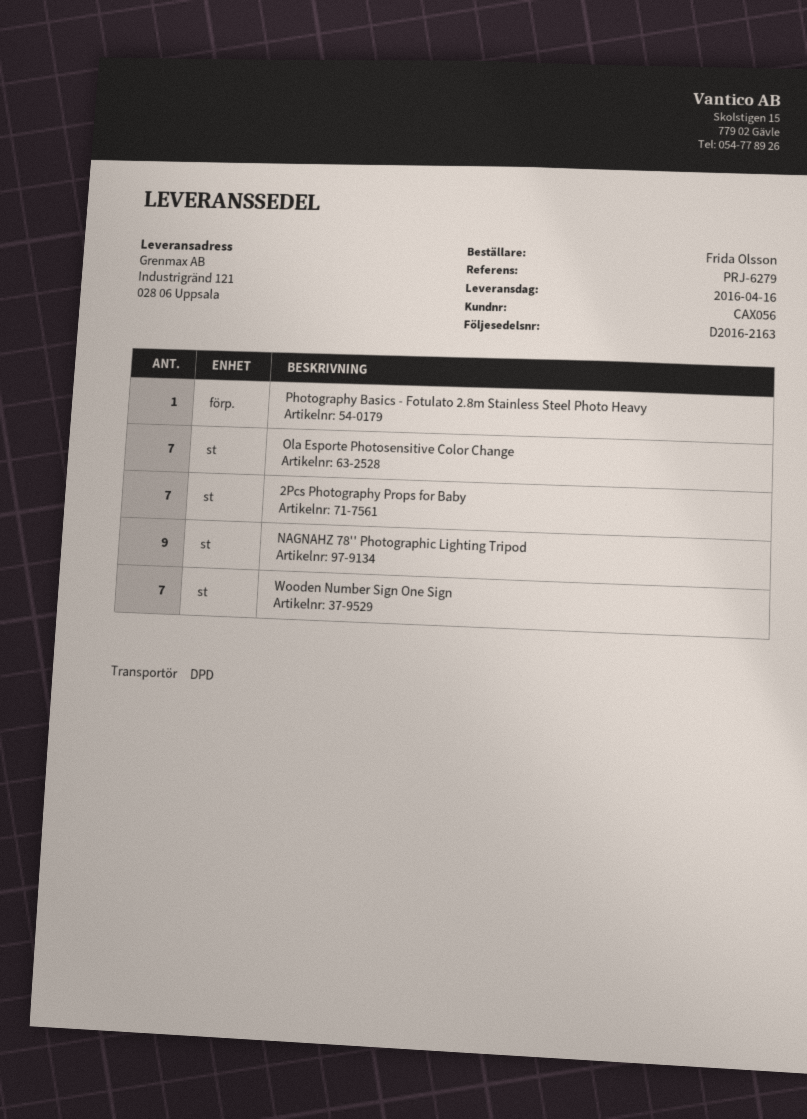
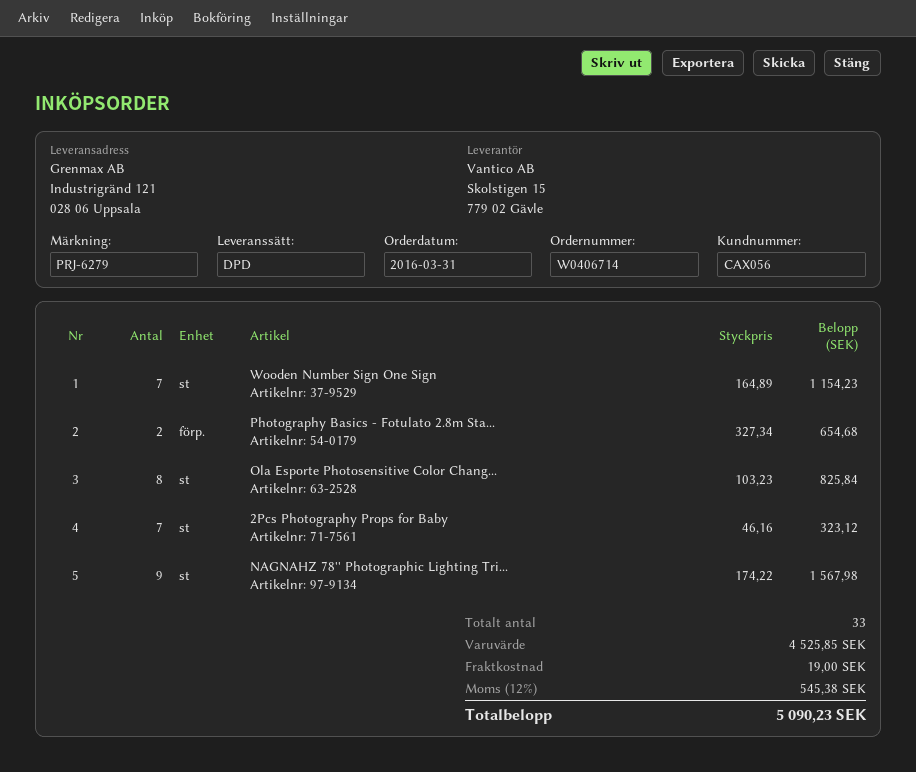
Photography Basics - Fotulato 2.8m Stainless Steel Photo Heavy: 1 -> 2
Ola Esporte Photosensitive Color Change: 7 -> 8

